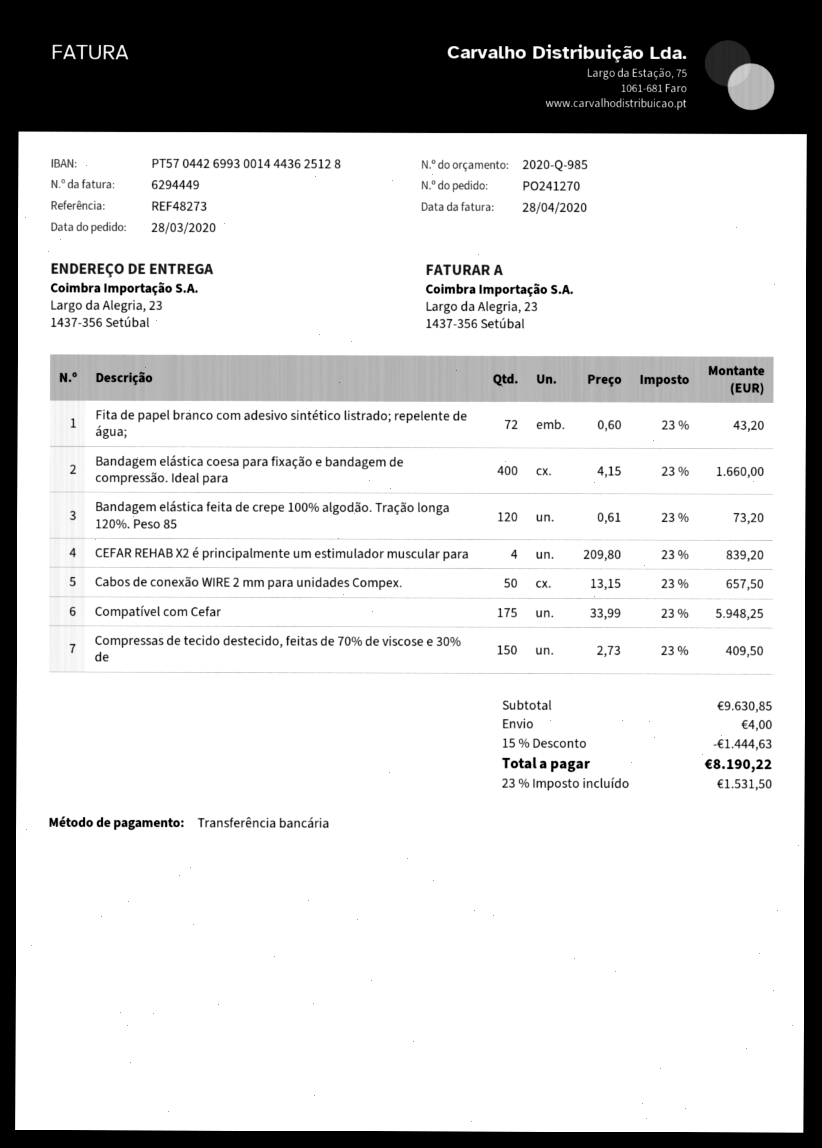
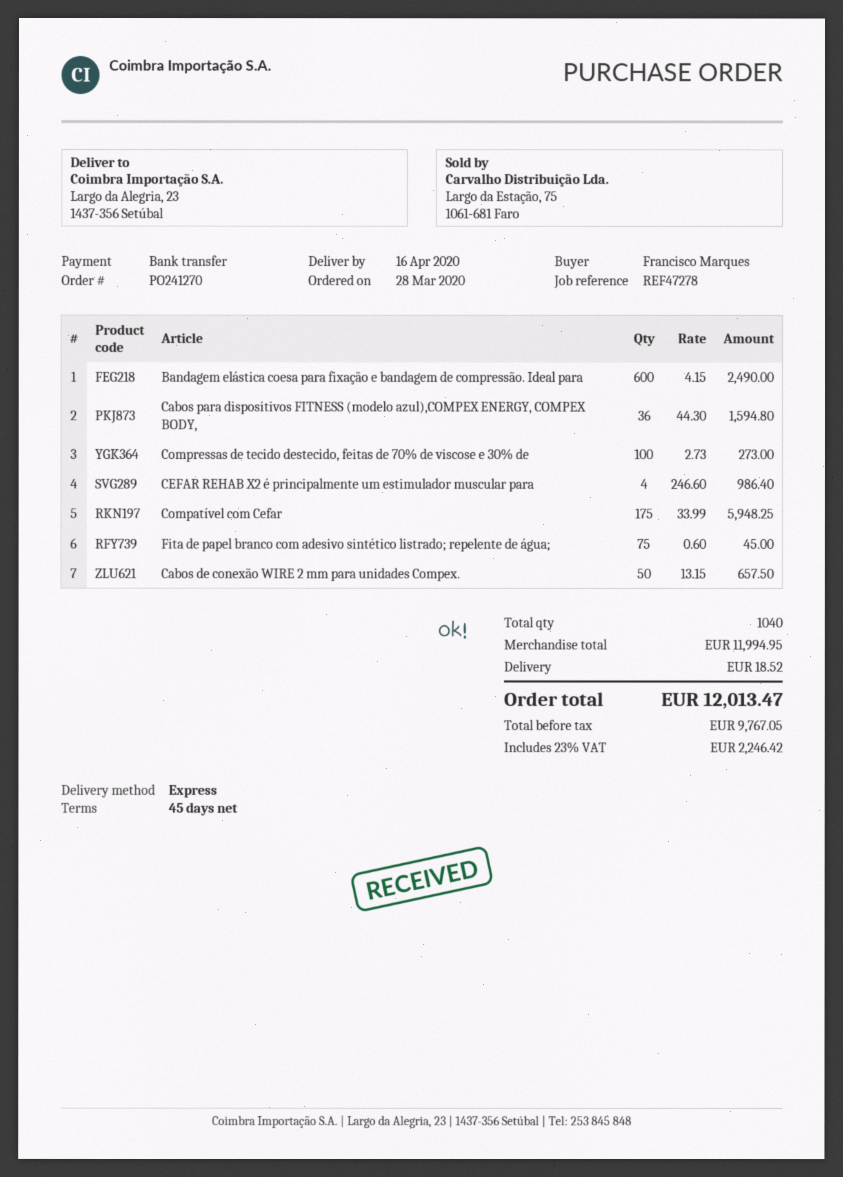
reference: REF48273 -> REF47278
Fita de papel branco com adesivo sintético listrado; repelente de água;: 72 x 0.60 = 43.20 -> 75 x 0.60 = 45.00
Bandagem elástica coesa para fixação e bandagem de compressão. Ideal para: 400 x 4.15 = 1660.00 -> 600 x 4.15 = 2490.00
Bandagem elástica feita de crepe 100% algodão. Tração longa 120%. Peso 85: 120 x 0.61 = 73.20 -> none
CEFAR REHAB X2 é principalmente um estimulador muscular para: 4 x 209.80 = 839.20 -> 4 x 246.60 = 986.40
Compressas de tecido destecido, feitas de 70% de viscose e 30% de: 150 x 2.73 = 409.50 -> 100 x 2.73 = 273.00
Cabos para dispositivos FITNESS (modelo azul),COMPEX ENERGY, COMPEX BODY,: none -> 36 x 44.30 = 1594.80
subtotal: 9630.85 -> 11994.95
discount: 15% = 1444.63 -> none
shipping: 4.00 -> 18.52
tax: 23% = 1531.50 -> 23% = 2246.42
total: 8190.22 -> 12013.47

